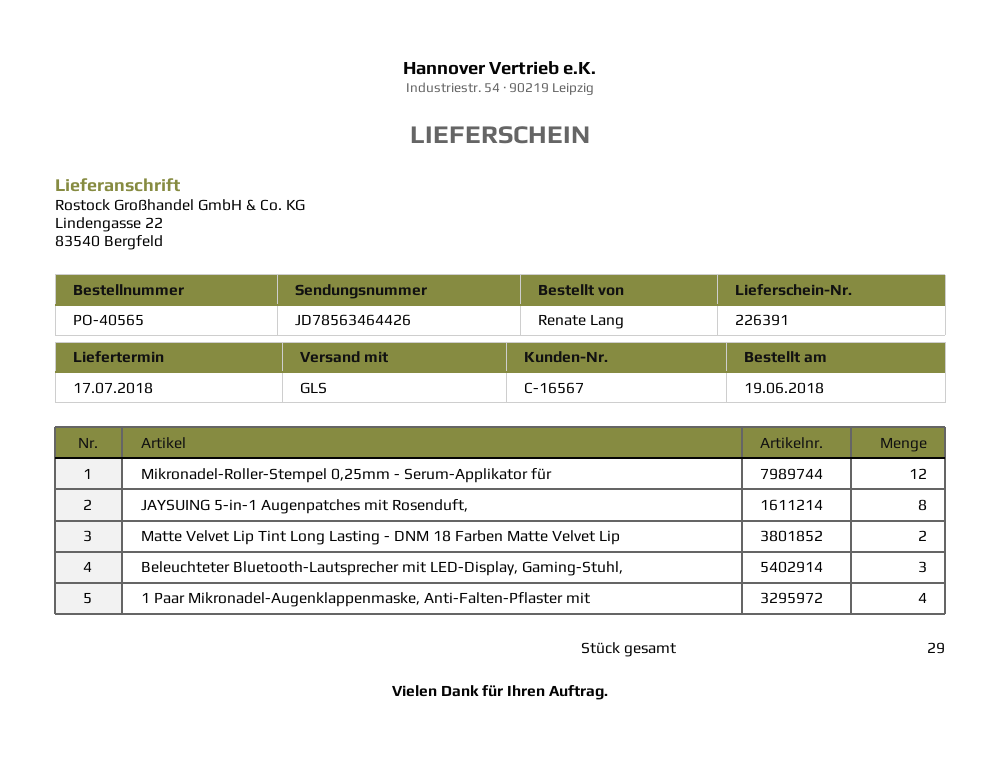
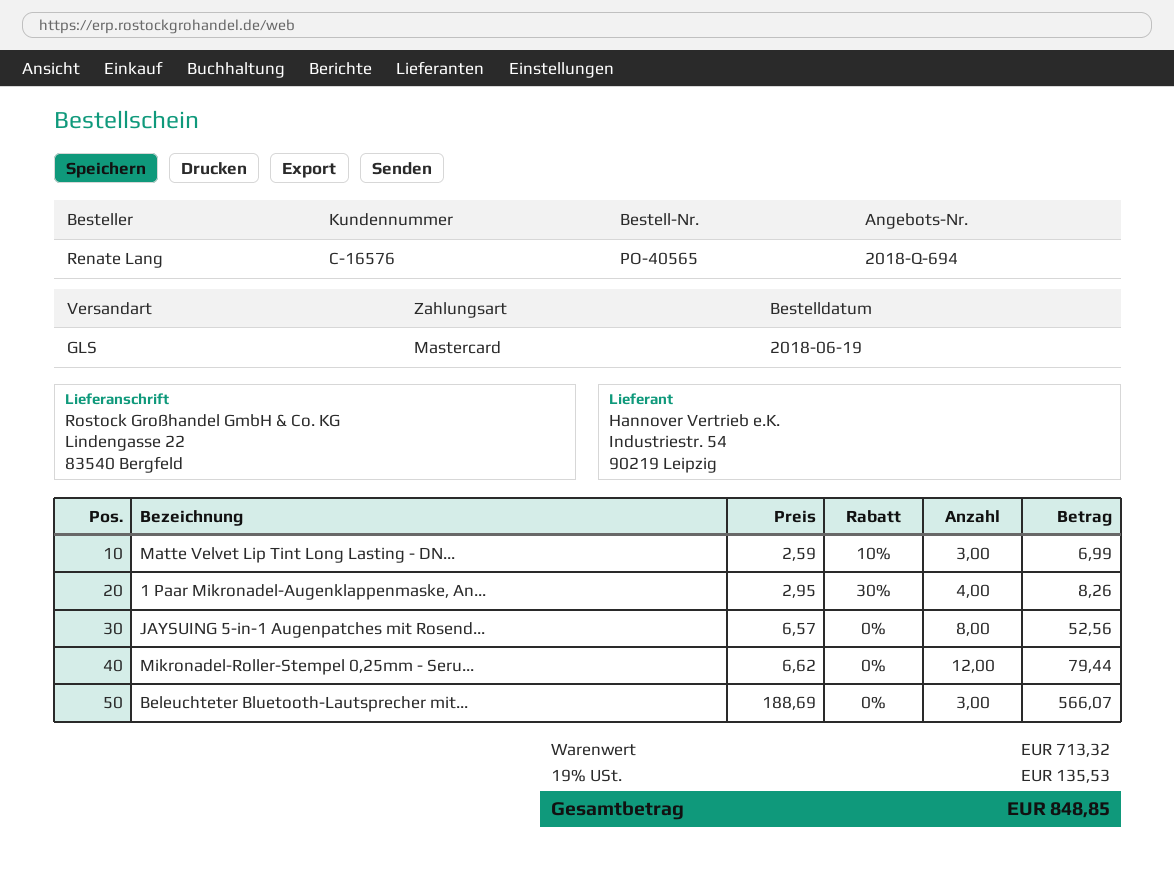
customer number: C-16567 -> C-16576
Matte Velvet Lip Tint Long Lasting - DNM 18 Farben Matte Velvet Lip: 2 -> 3

